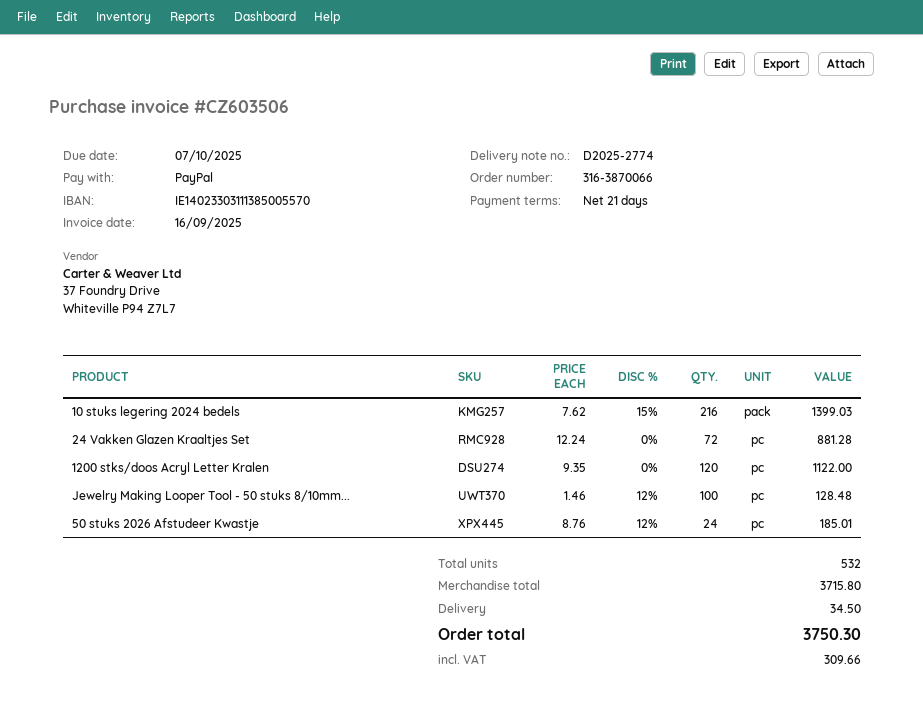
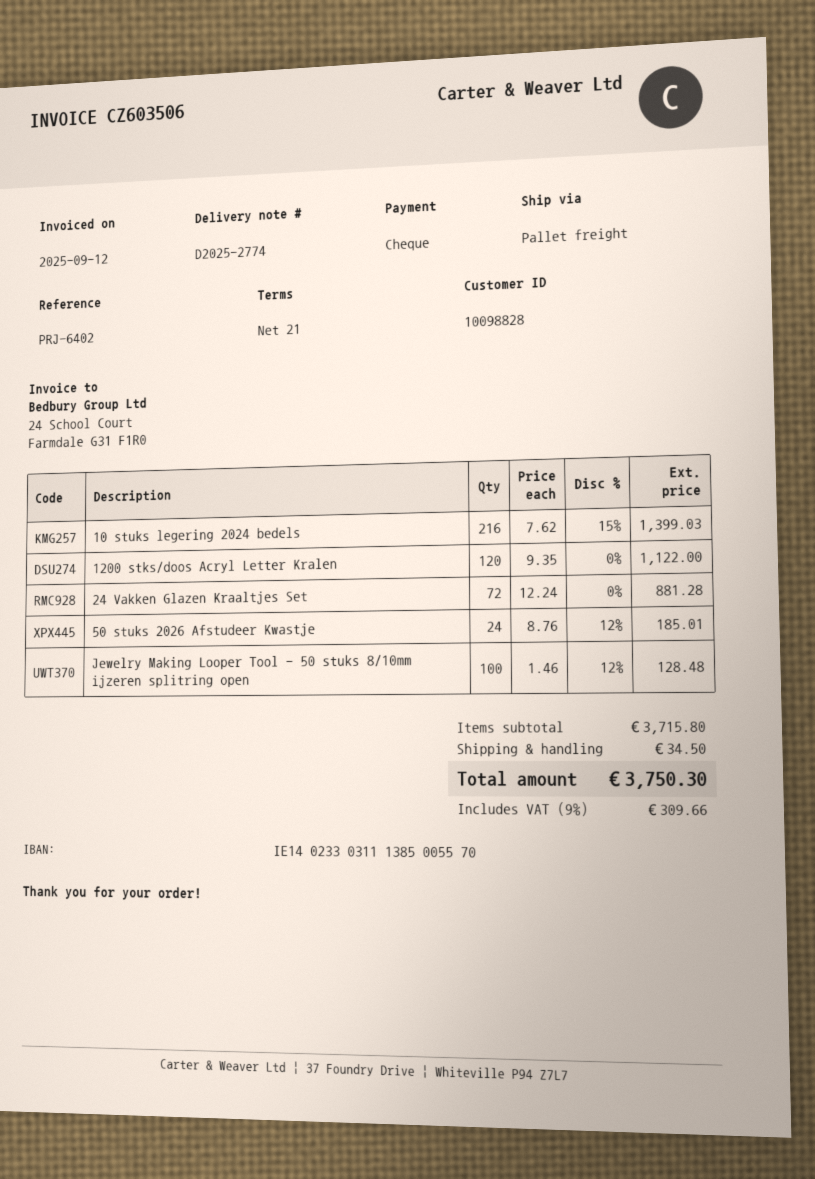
invoice date: 2025-09-16 -> 2025-09-12
payment method: PayPal -> cheque

